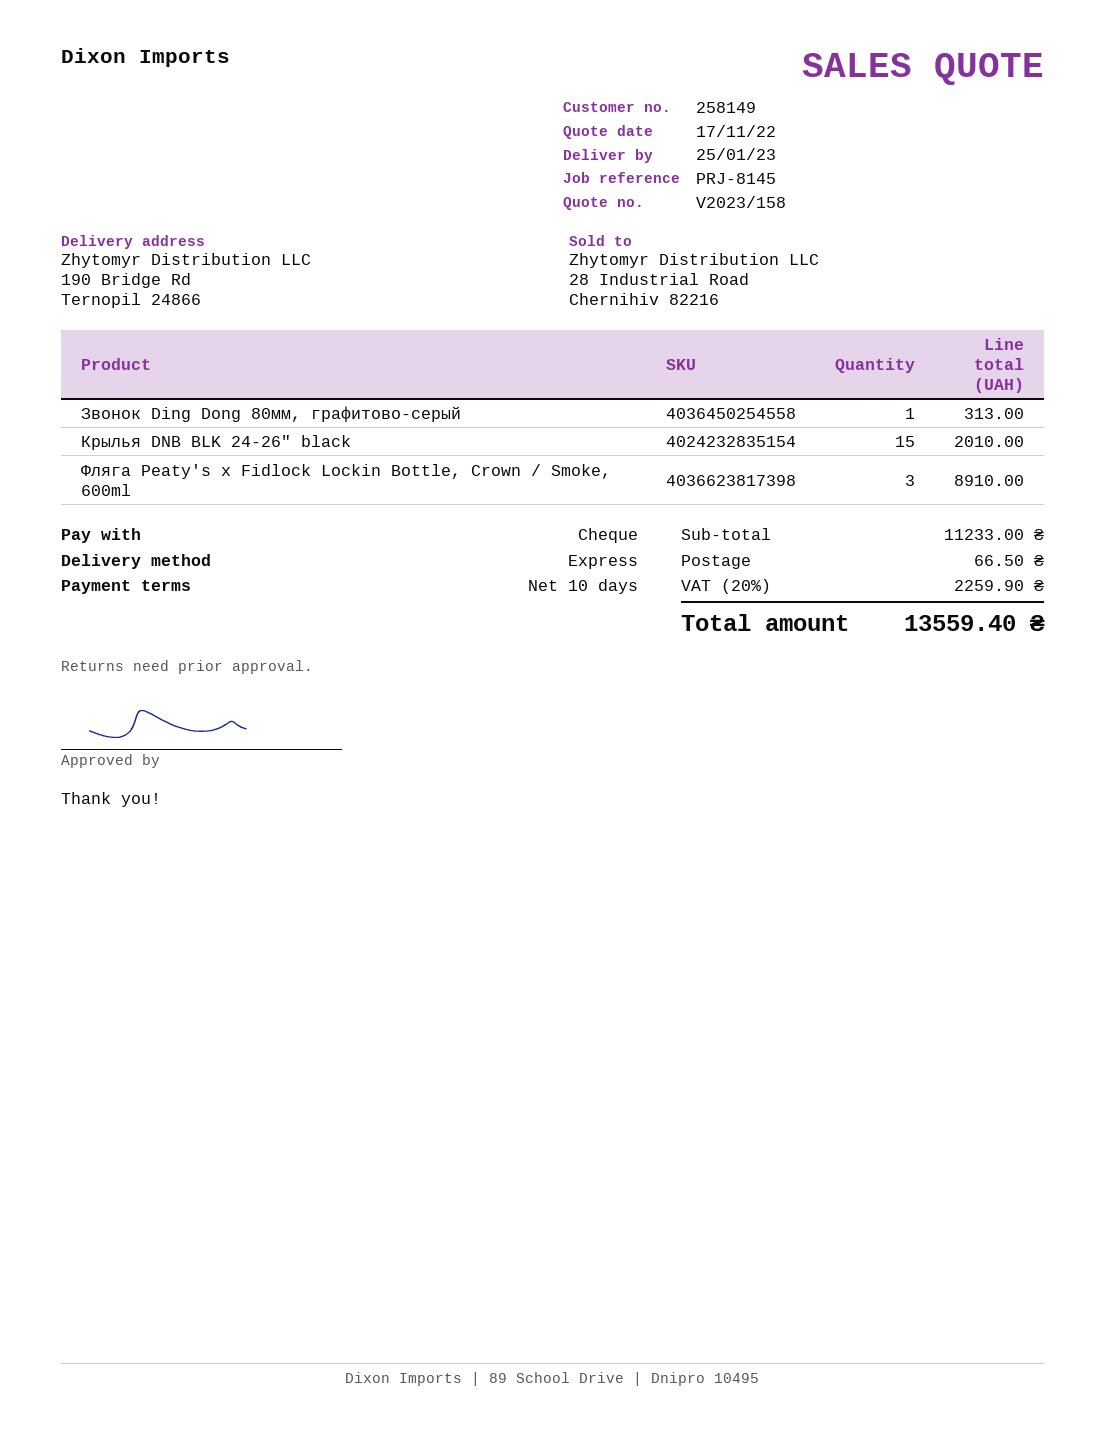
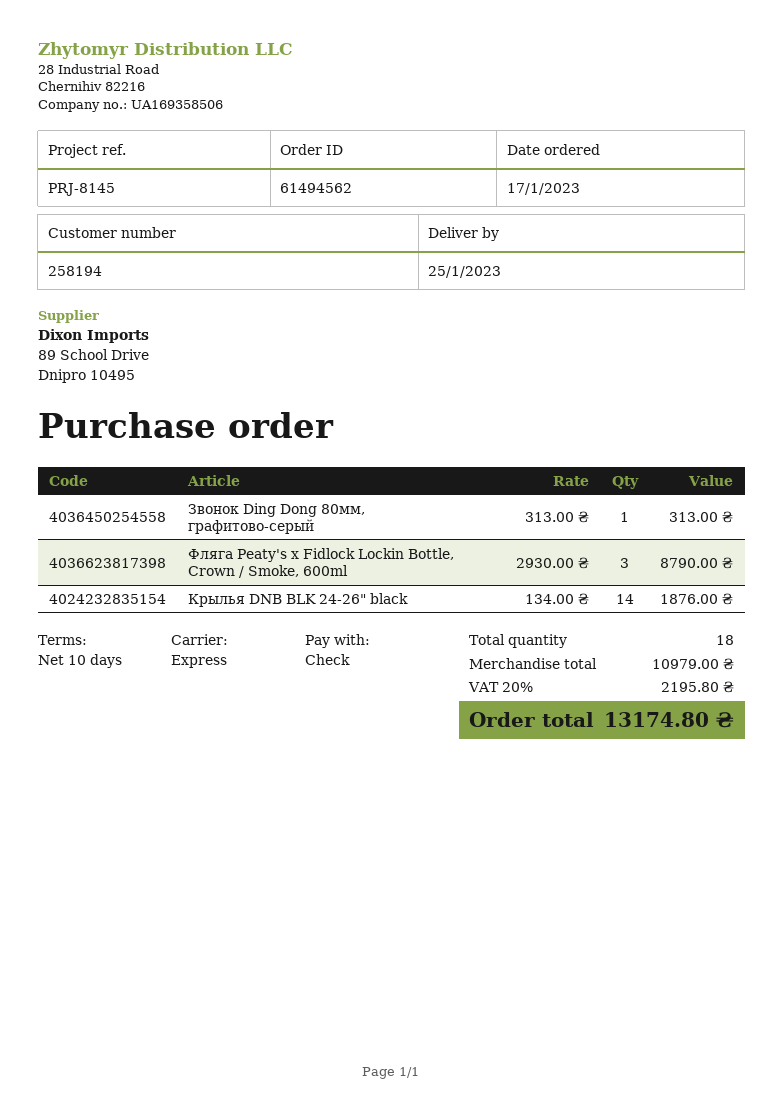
customer number: 258149 -> 258194
Крылья DNB BLK 24-26" black: 15 for 2010.00 -> 14 for 1876.00
Фляга Peaty's x Fidlock Lockin Bottle, Crown / Smoke, 600ml: 3 for 8910.00 -> 3 for 8790.00
subtotal: 11233.00 -> 10979.00
shipping: 66.50 -> none
tax: 20% = 2259.90 -> 20% = 2195.80
total: 13559.40 -> 13174.80

